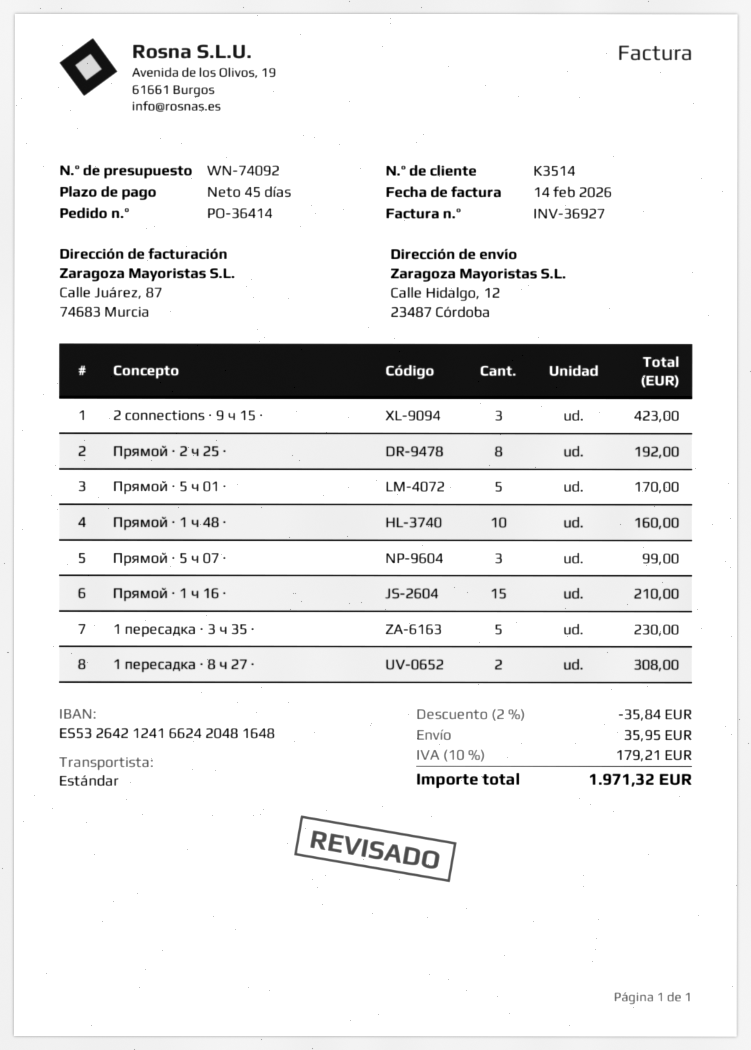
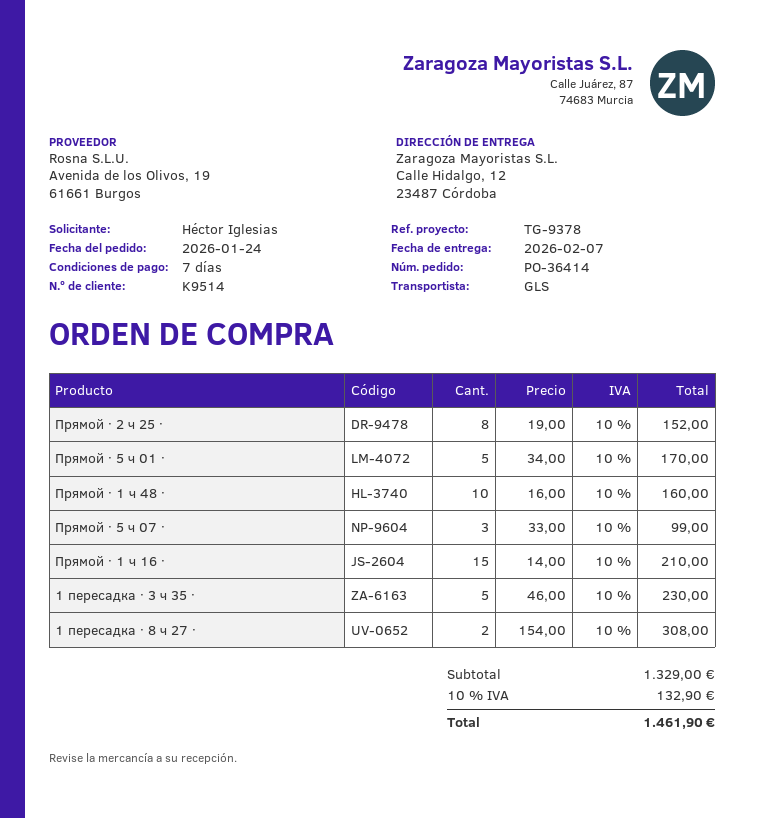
payment terms: 45 days -> 7 days
customer number: K3514 -> K9514
shipping method: standard -> GLS
2 connections · 9 ч 15 ·: 3 for 423.00 -> none
Прямой · 2 ч 25 ·: 8 for 192.00 -> 8 for 152.00
discount: 2% = 35.84 -> none
shipping: 35.95 -> none
tax: 10% = 179.21 -> 10% = 132.90
total: 1971.32 -> 1461.90

